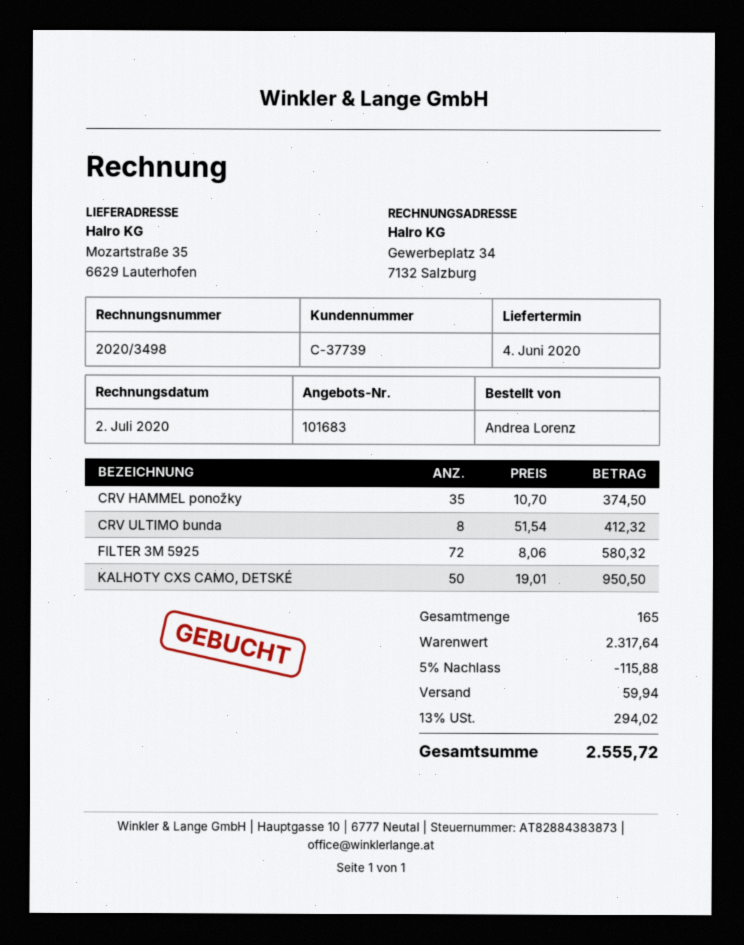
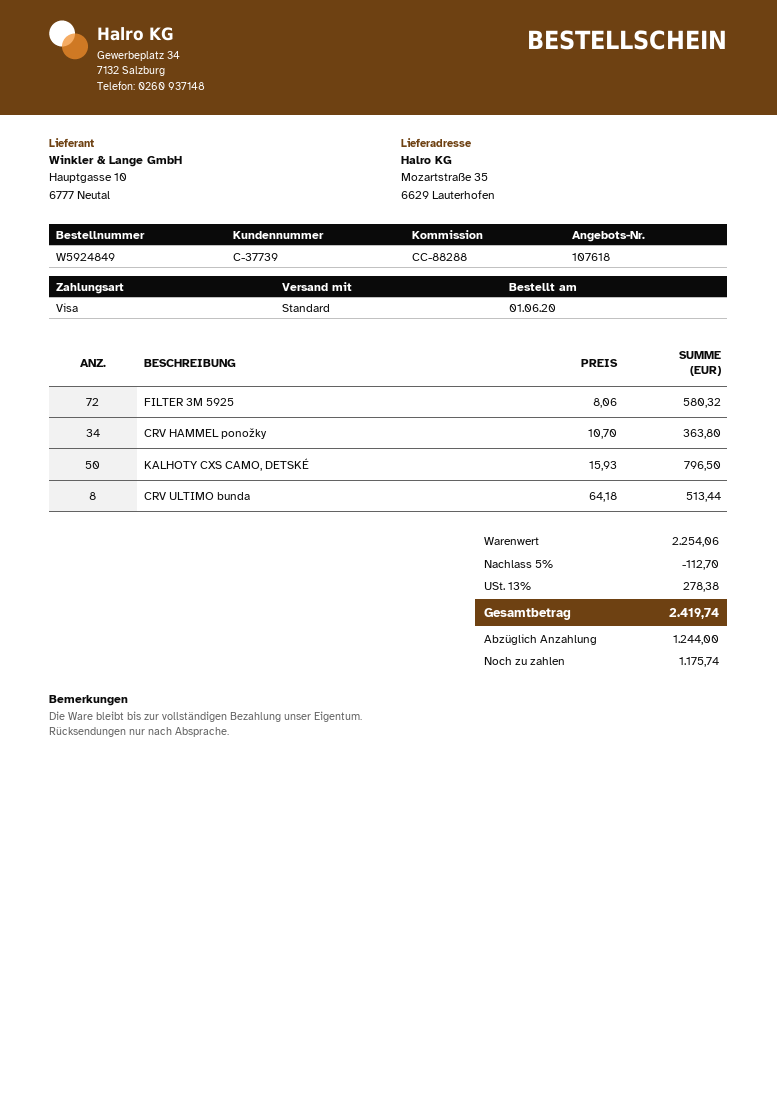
quote number: 101683 -> 107618
CRV HAMMEL ponožky: 35 x 10.70 = 374.50 -> 34 x 10.70 = 363.80
CRV ULTIMO bunda: 8 x 51.54 = 412.32 -> 8 x 64.18 = 513.44
KALHOTY CXS CAMO, DETSKÉ: 50 x 19.01 = 950.50 -> 50 x 15.93 = 796.50
subtotal: 2317.64 -> 2254.06
discount: 5% = 115.88 -> 5% = 112.70
shipping: 59.94 -> none
tax: 13% = 294.02 -> 13% = 278.38
total: 2555.72 -> 2419.74

